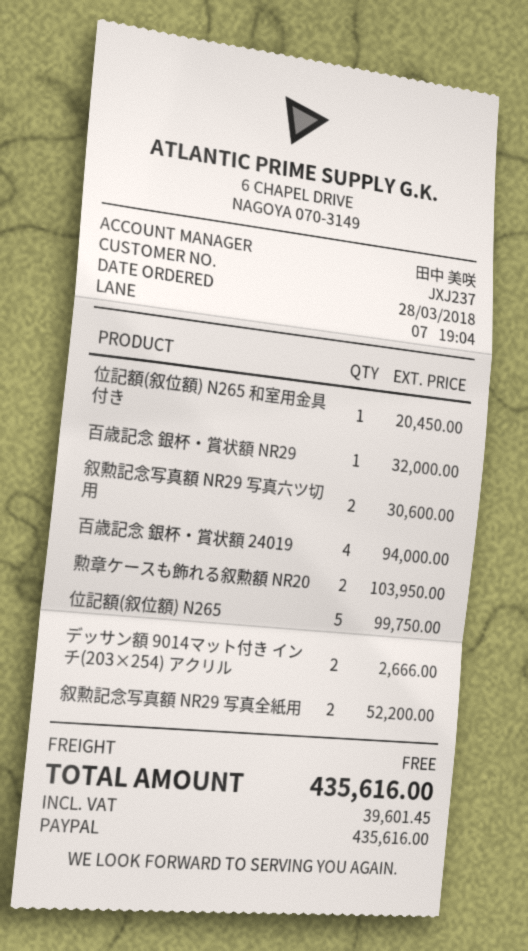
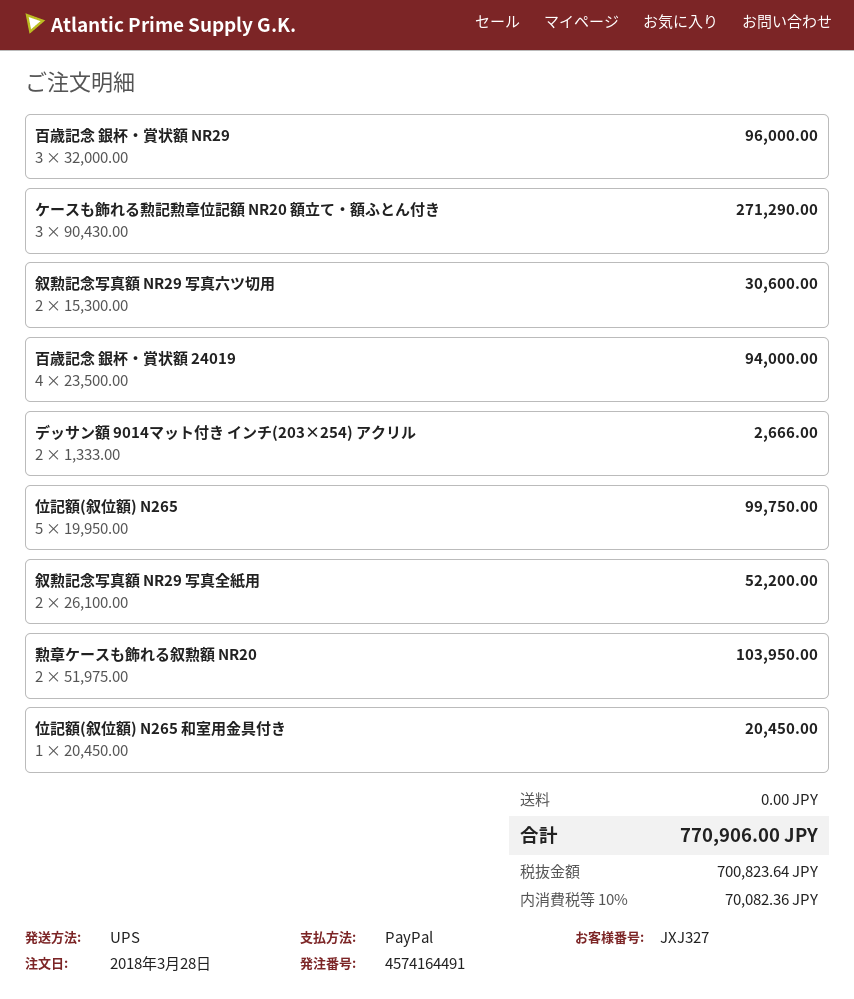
customer number: JXJ237 -> JXJ327
百歳記念 銀杯・賞状額 NR29: 1 for 32000.00 -> 3 for 96000.00
ケースも飾れる勲記勲章位記額 NR20 額立て・額ふとん付き: none -> 3 for 271290.00
tax: 39601.45 -> 70082.36
total: 435616.00 -> 770906.00

